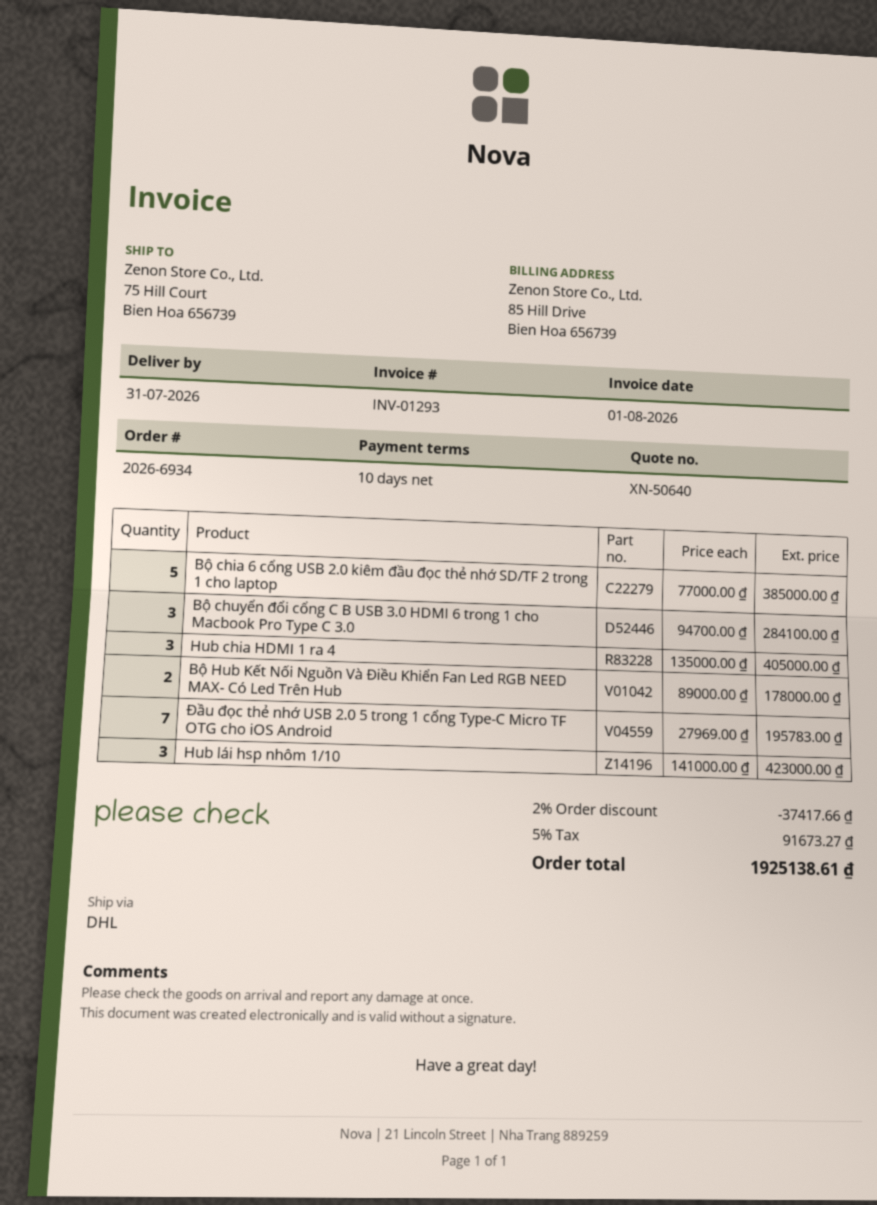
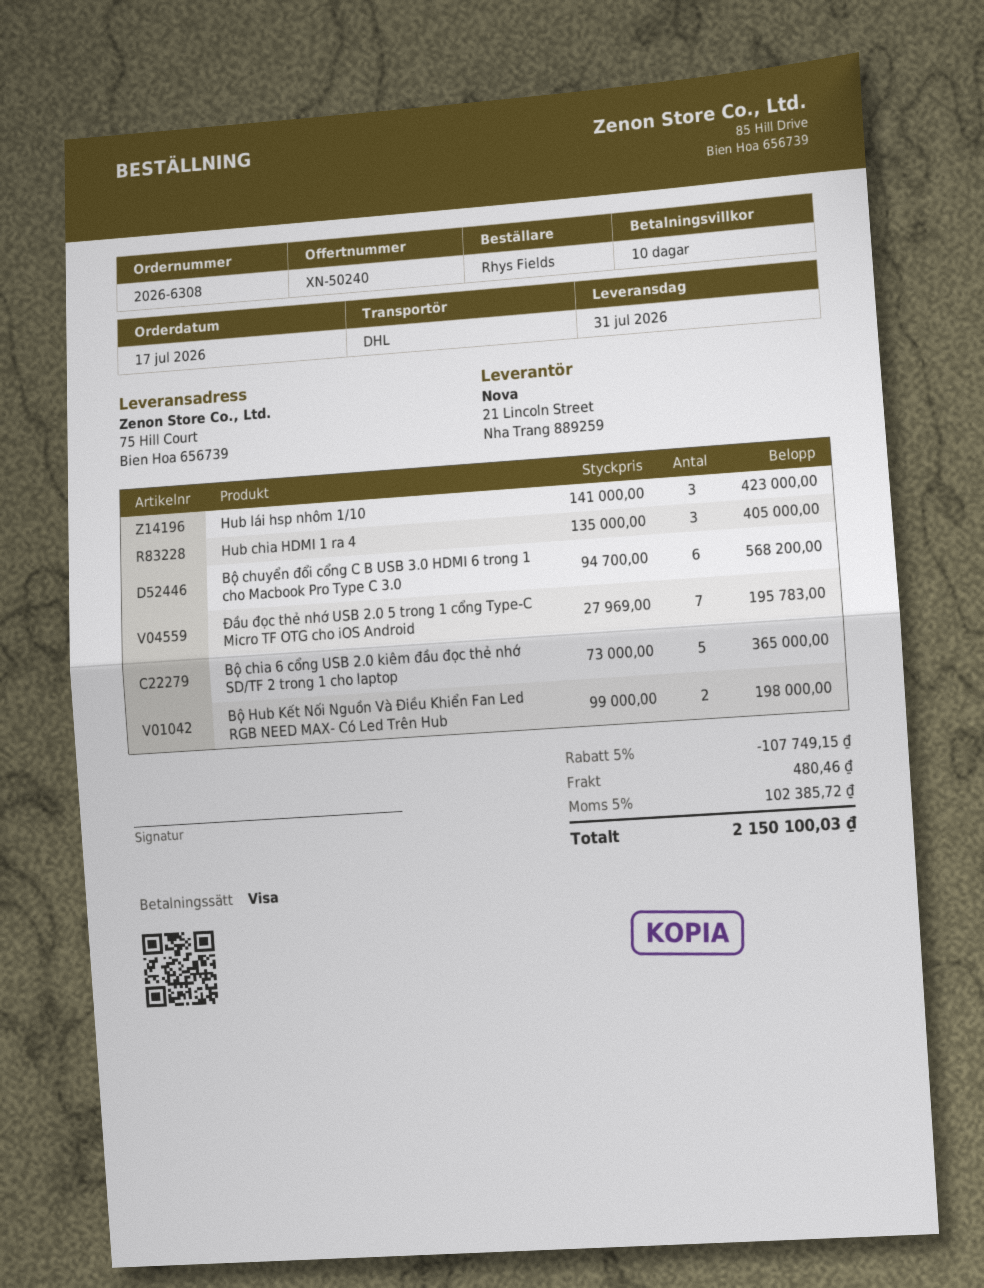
quote number: XN-50640 -> XN-50240
order number: 2026-6934 -> 2026-6308
Bộ chia 6 cổng USB 2.0 kiêm đầu đọc thẻ nhớ SD/TF 2 trong 1 cho laptop: 5 x 77000.00 = 385000.00 -> 5 x 73000.00 = 365000.00
Bộ chuyển đổi cổng C B USB 3.0 HDMI 6 trong 1 cho Macbook Pro Type C 3.0: 3 x 94700.00 = 284100.00 -> 6 x 94700.00 = 568200.00
Bộ Hub Kết Nối Nguồn Và Điều Khiển Fan Led RGB NEED MAX- Có Led Trên Hub: 2 x 89000.00 = 178000.00 -> 2 x 99000.00 = 198000.00
discount: 2% = 37417.66 -> 5% = 107749.15
shipping: none -> 480.46
tax: 5% = 91673.27 -> 5% = 102385.72
total: 1925138.61 -> 2150100.03

